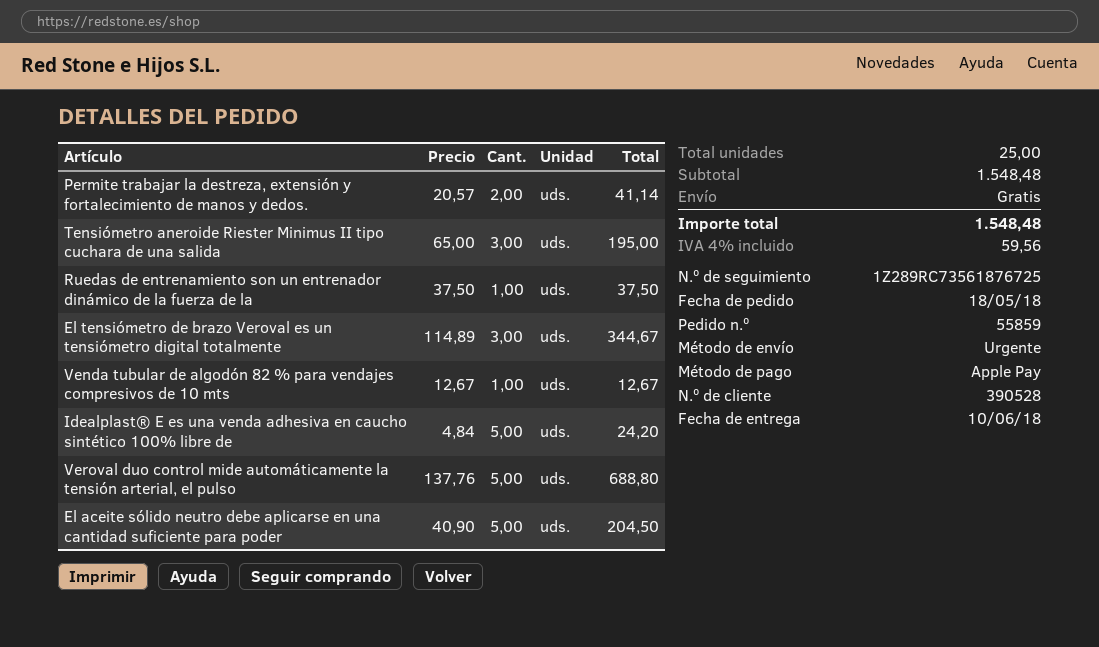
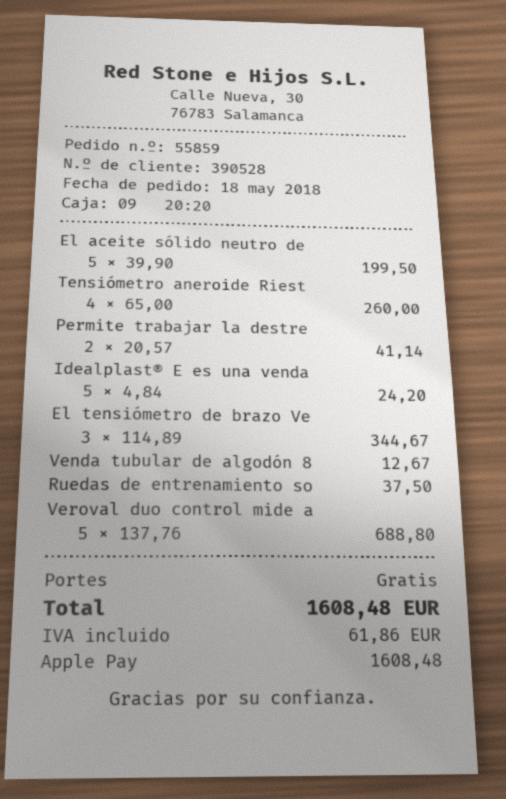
Tensiómetro aneroide Riester Minimus II tipo cuchara de una salida: 3 x 65.00 = 195.00 -> 4 x 65.00 = 260.00
El aceite sólido neutro debe aplicarse en una cantidad suficiente para poder: 5 x 40.90 = 204.50 -> 5 x 39.90 = 199.50
tax: 59.56 -> 61.86
total: 1548.48 -> 1608.48

